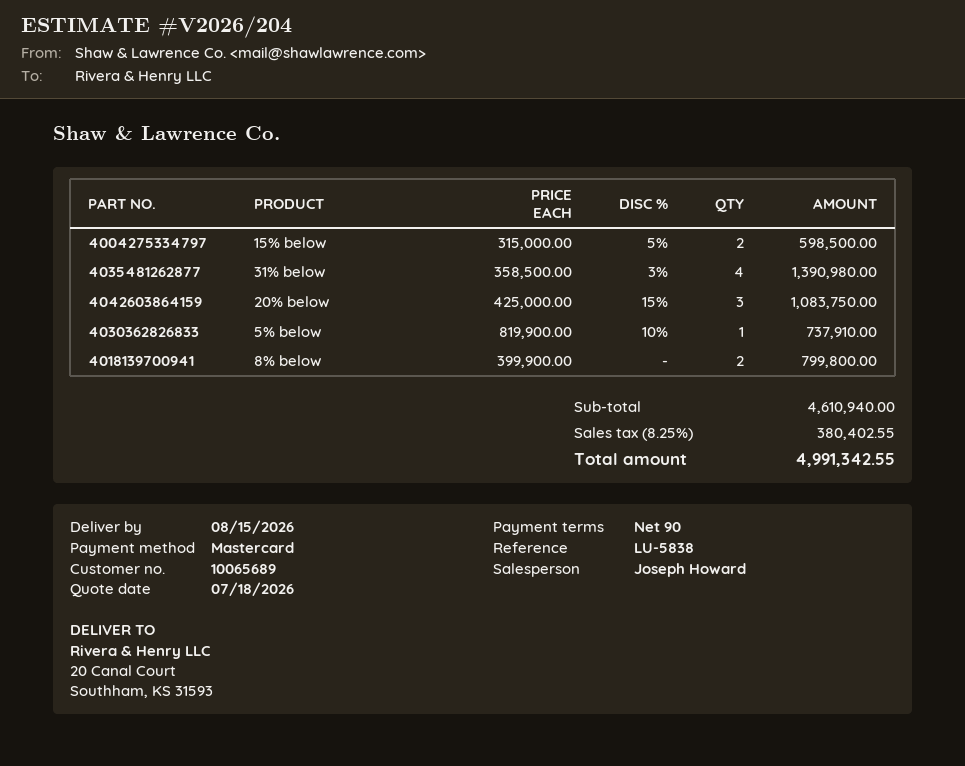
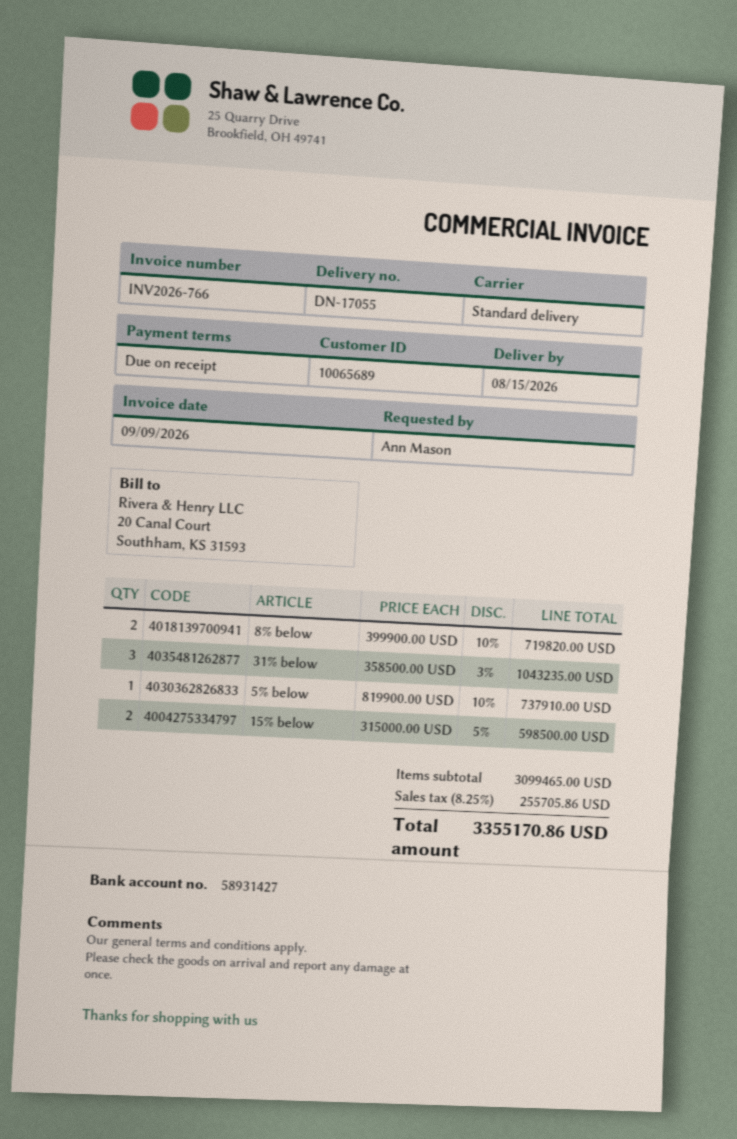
payment terms: 90 days -> on receipt
31% below: 4 x 358500.00 - 3% = 1390980.00 -> 3 x 358500.00 - 3% = 1043235.00
20% below: 3 x 425000.00 - 15% = 1083750.00 -> none
8% below: 2 x 399900.00 = 799800.00 -> 2 x 399900.00 - 10% = 719820.00
subtotal: 4610940.00 -> 3099465.00
tax: 8.25% = 380402.55 -> 8.25% = 255705.86
total: 4991342.55 -> 3355170.86

